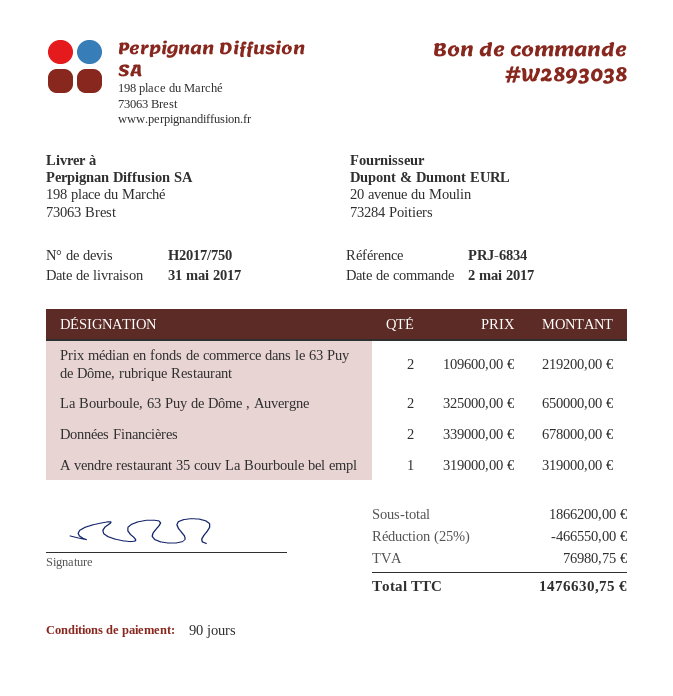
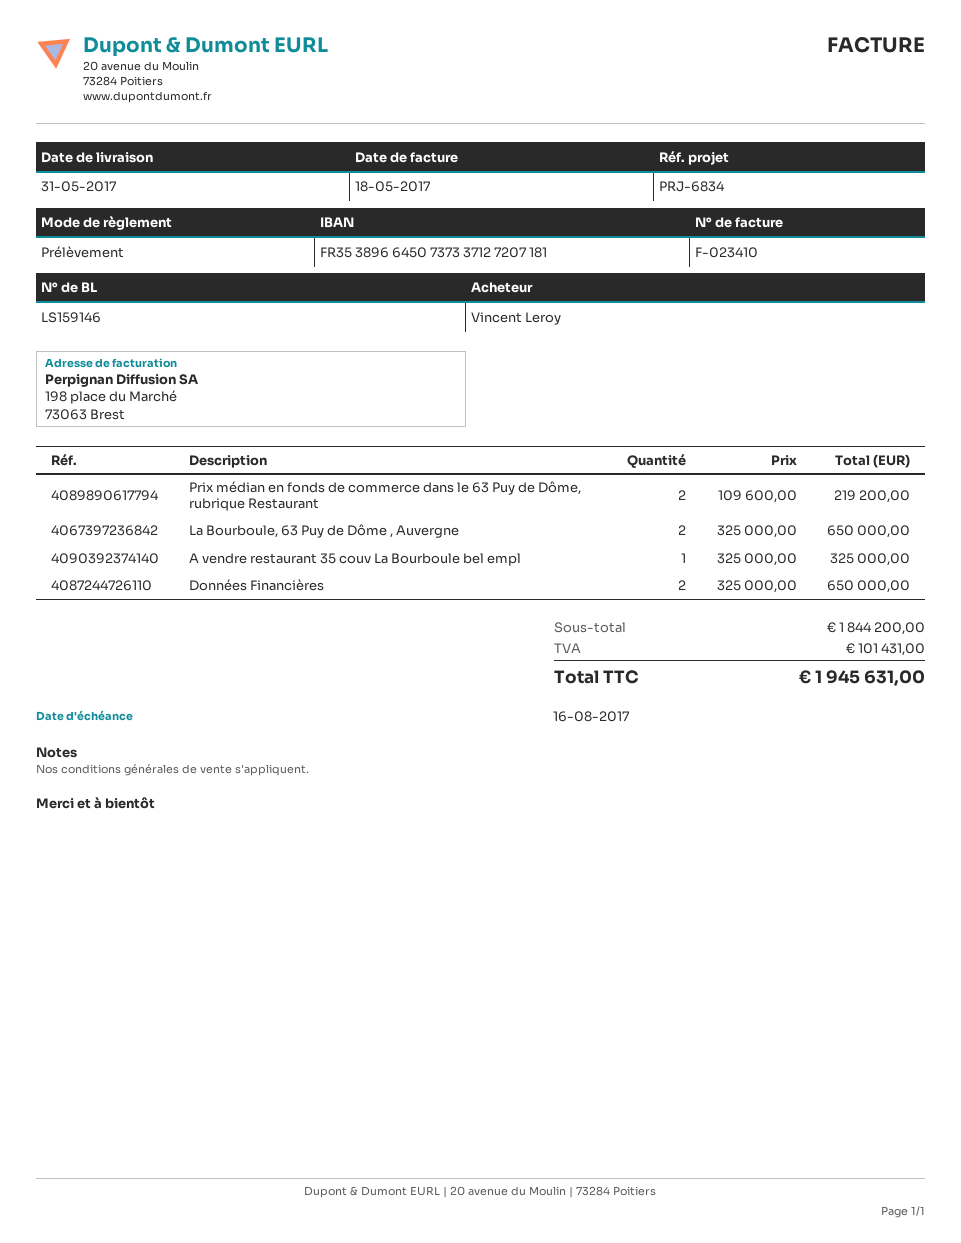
Données Financières: 2 x 339000.00 = 678000.00 -> 2 x 325000.00 = 650000.00
A vendre restaurant 35 couv La Bourboule bel empl: 1 x 319000.00 = 319000.00 -> 1 x 325000.00 = 325000.00
subtotal: 1866200.00 -> 1844200.00
discount: 25% = 466550.00 -> none
tax: 76980.75 -> 101431.00
total: 1476630.75 -> 1945631.00

